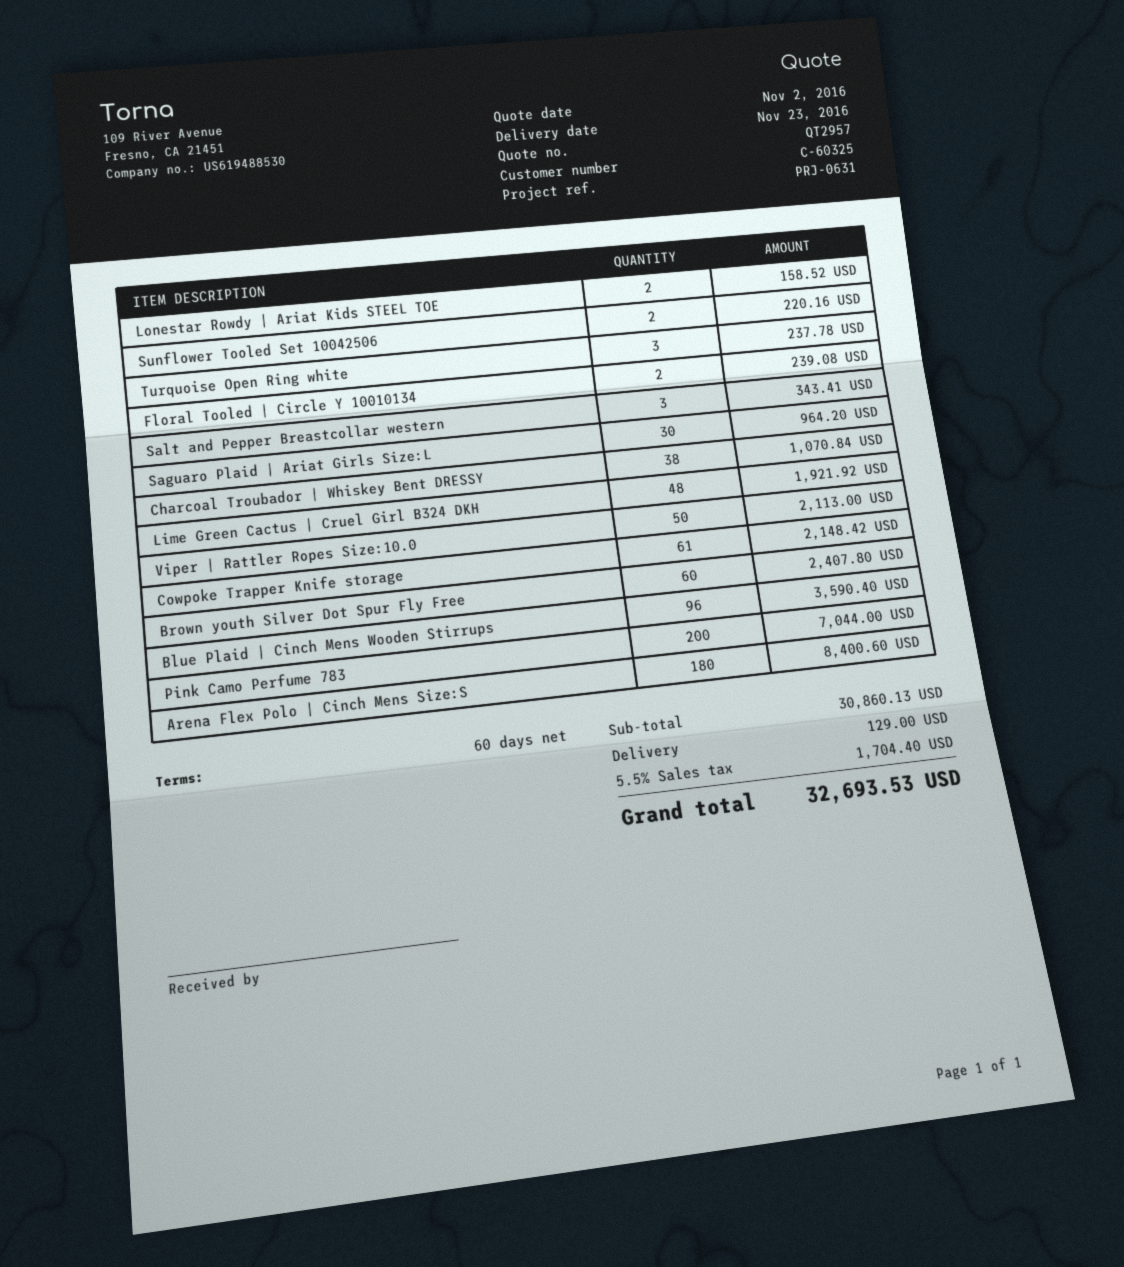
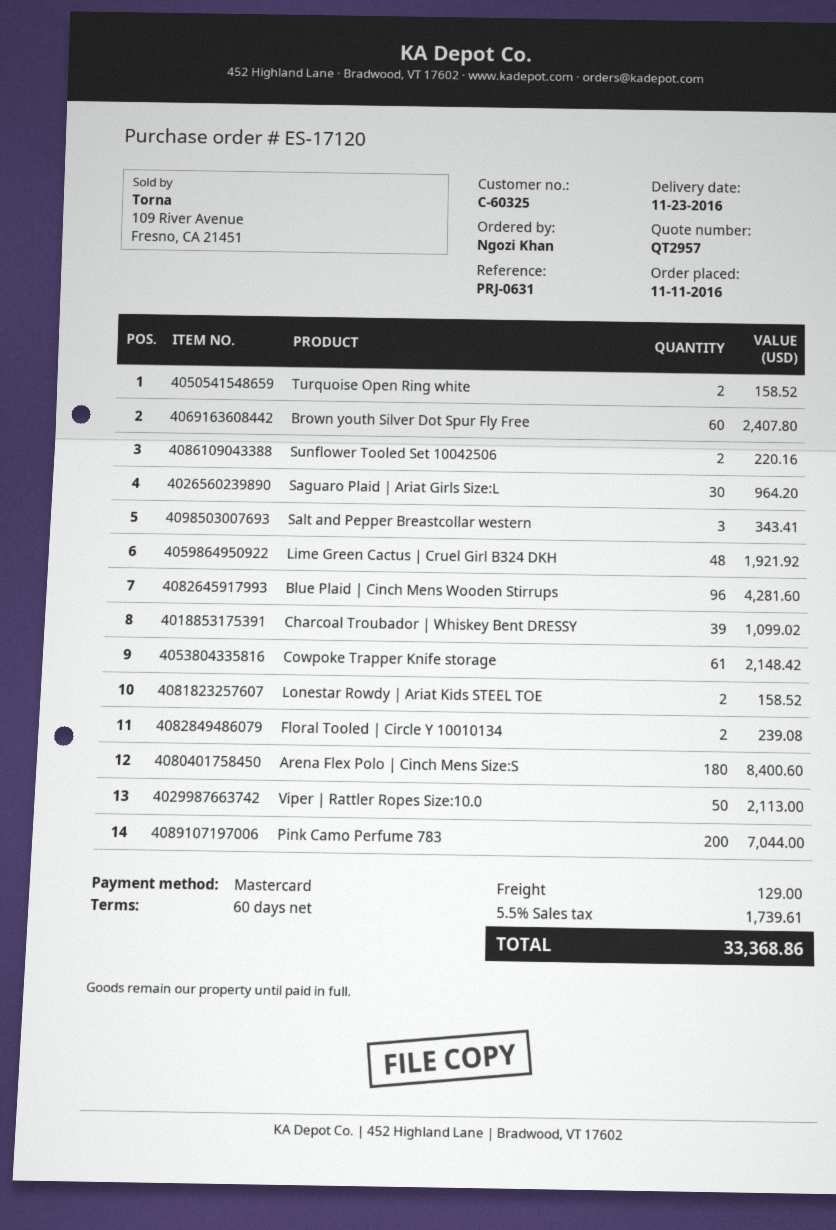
Turquoise Open Ring white: 3 for 237.78 -> 2 for 158.52
Charcoal Troubador | Whiskey Bent DRESSY: 38 for 1070.84 -> 39 for 1099.02
Blue Plaid | Cinch Mens Wooden Stirrups: 96 for 3590.40 -> 96 for 4281.60
tax: 5.5% = 1704.40 -> 5.5% = 1739.61
total: 32693.53 -> 33368.86

